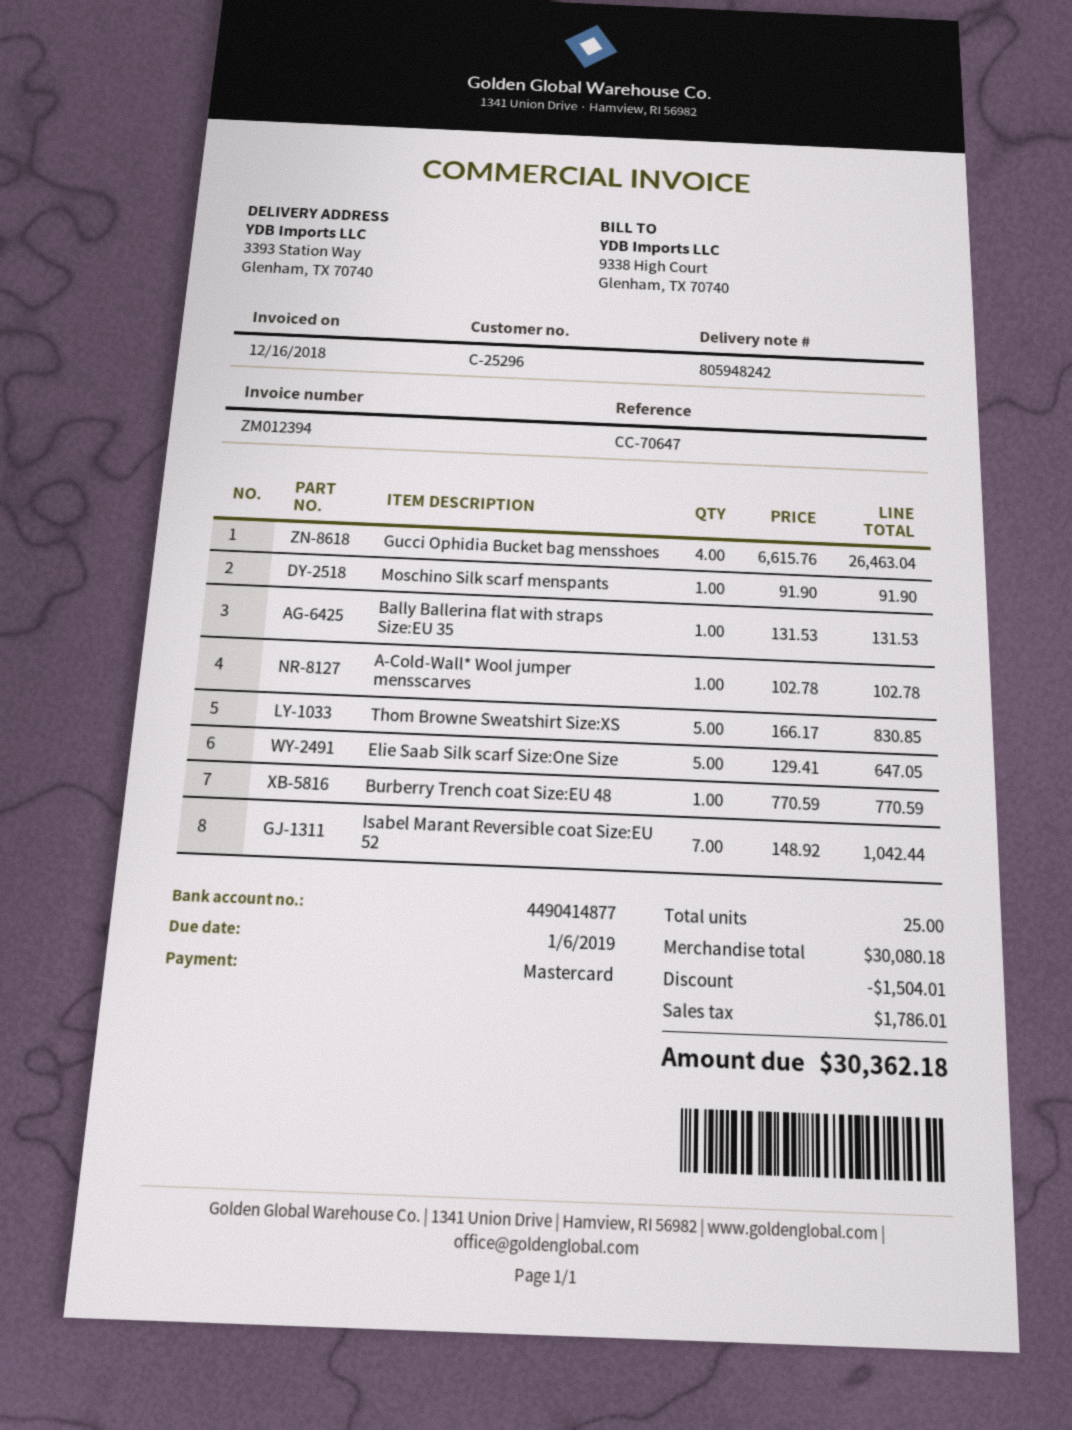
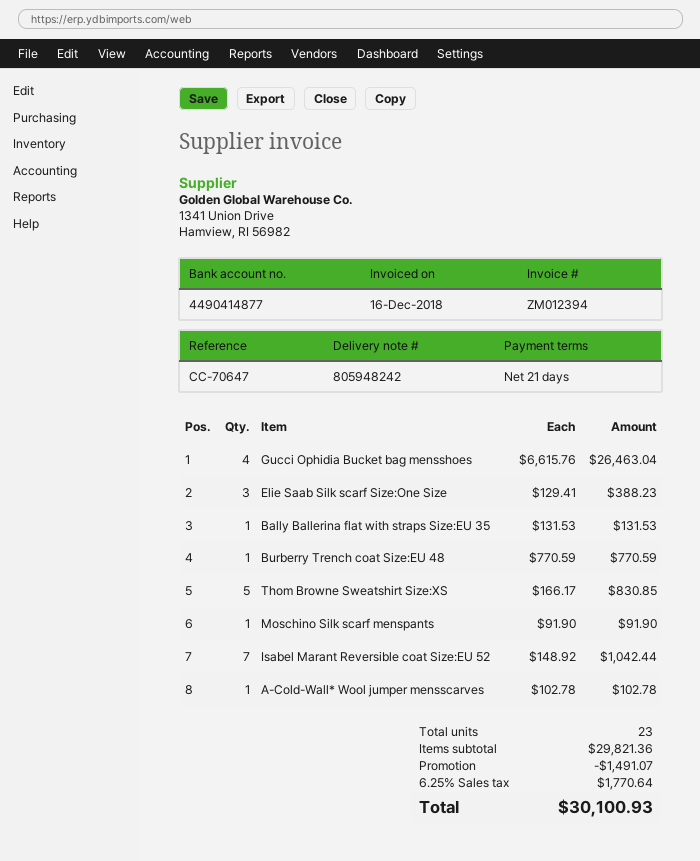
Elie Saab Silk scarf Size:One Size: 5 x 129.41 = 647.05 -> 3 x 129.41 = 388.23
total quantity: 25 -> 23
subtotal: 30080.18 -> 29821.36
discount: 1504.01 -> 1491.07
tax: 1786.01 -> 1770.64
total: 30362.18 -> 30100.93

